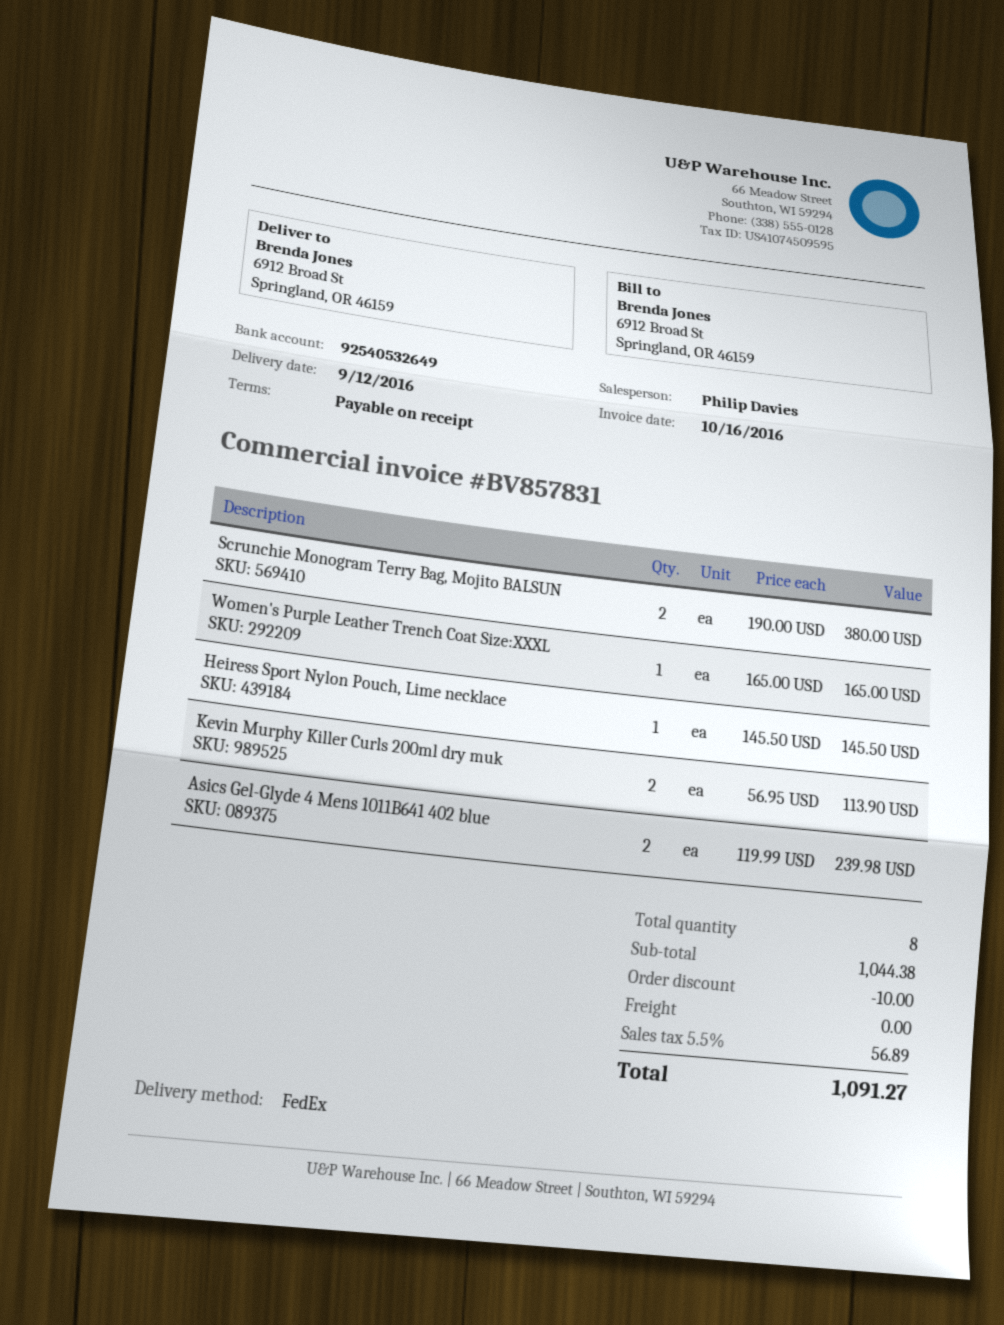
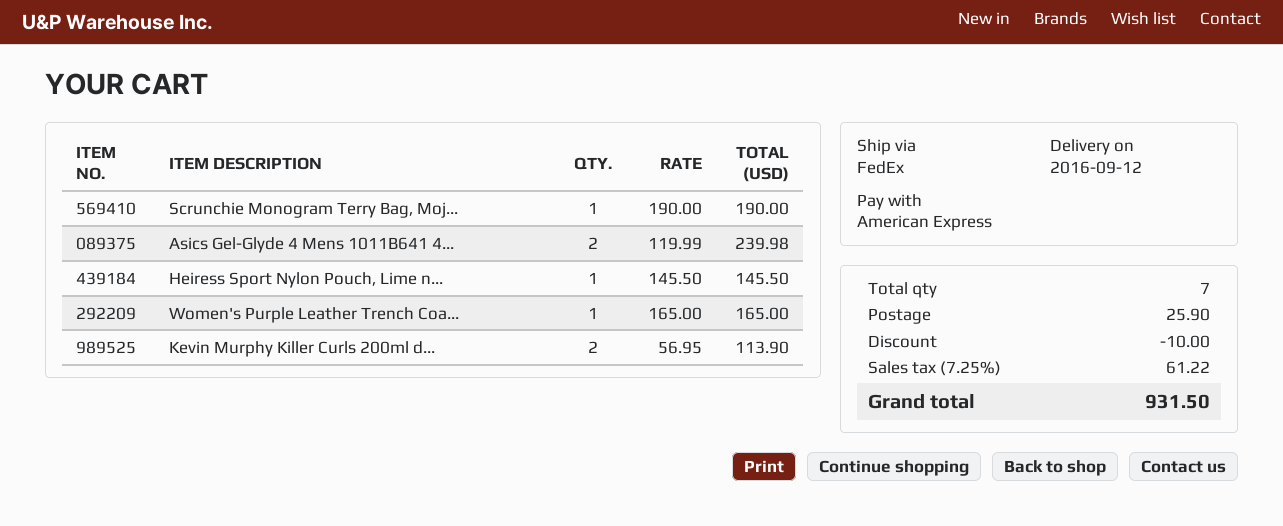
Scrunchie Monogram Terry Bag, Mojito BALSUN: 2 x 190.00 = 380.00 -> 1 x 190.00 = 190.00
total quantity: 8 -> 7
shipping: 0.00 -> 25.90
tax: 5.5% = 56.89 -> 7.25% = 61.22
total: 1091.27 -> 931.50

